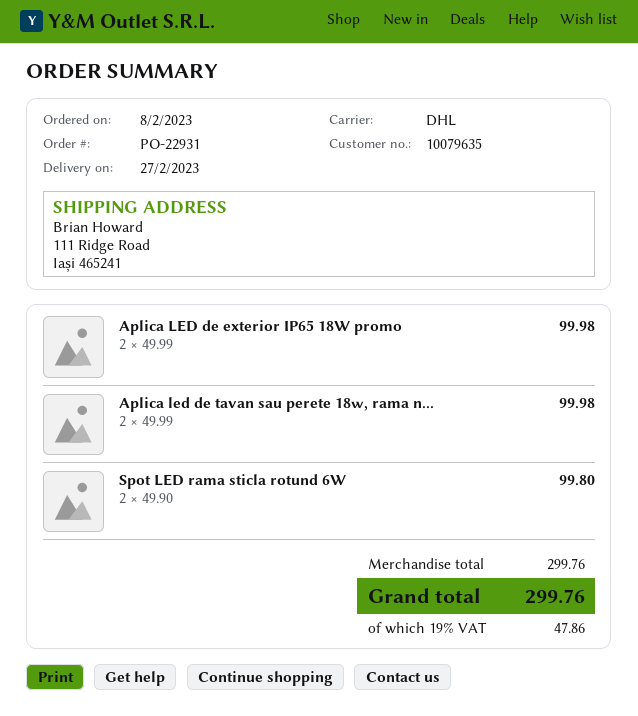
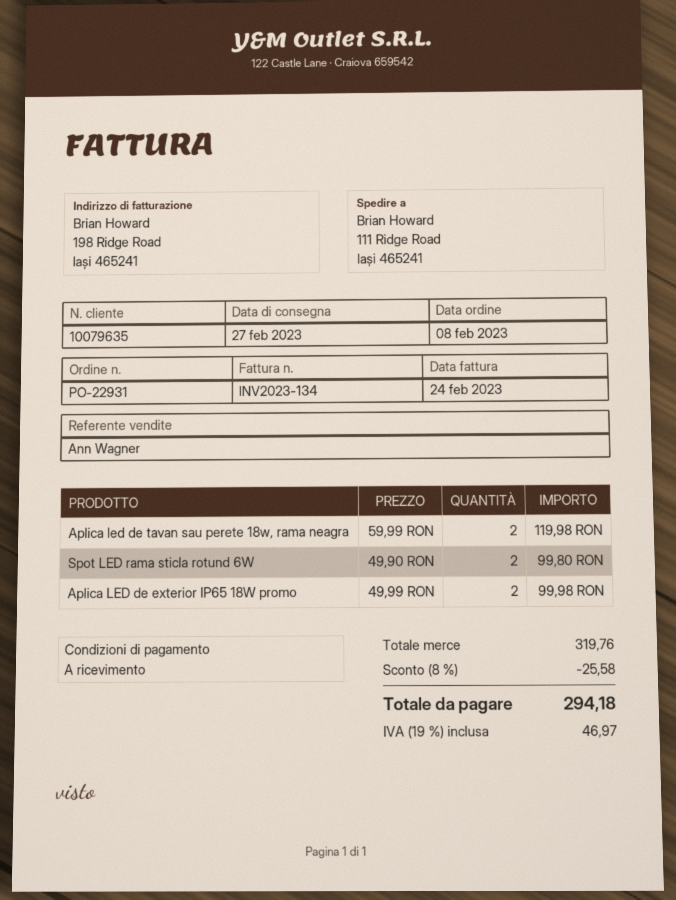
Aplica led de tavan sau perete 18w, rama n...: 2 x 49.99 = 99.98 -> 2 x 59.99 = 119.98
subtotal: 299.76 -> 319.76
discount: none -> 8% = 25.58
tax: 19% = 47.86 -> 19% = 46.97
total: 299.76 -> 294.18

